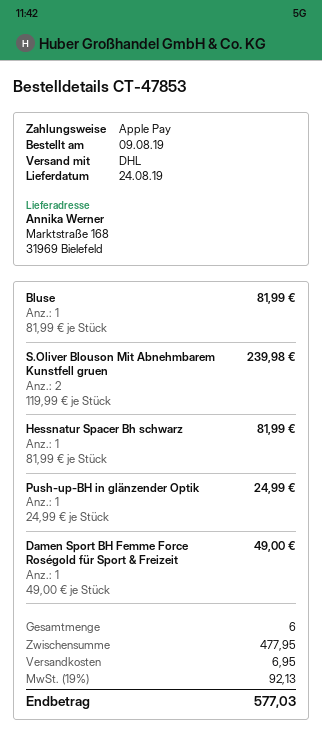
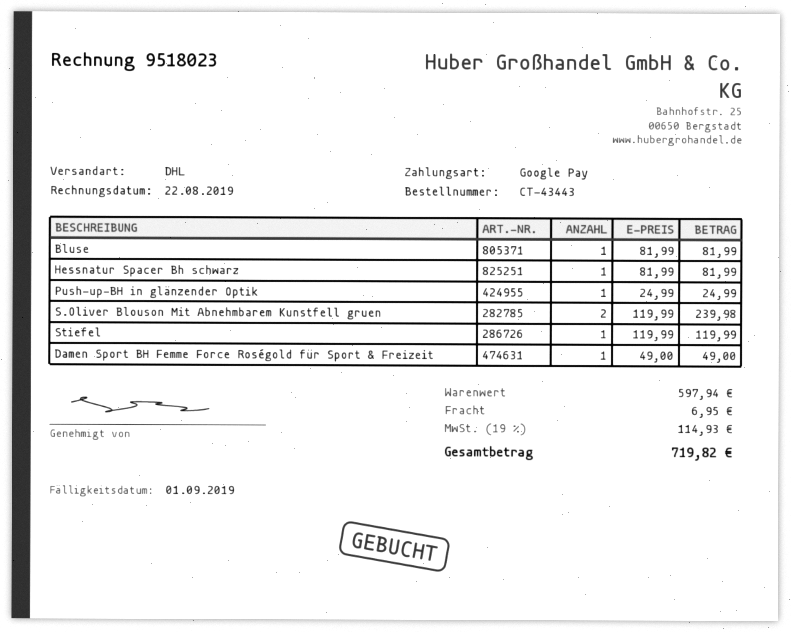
order number: CT-47853 -> CT-43443
payment method: Apple Pay -> Google Pay
Stiefel: none -> 1 x 119.99 = 119.99
subtotal: 477.95 -> 597.94
tax: 19% = 92.13 -> 19% = 114.93
total: 577.03 -> 719.82

